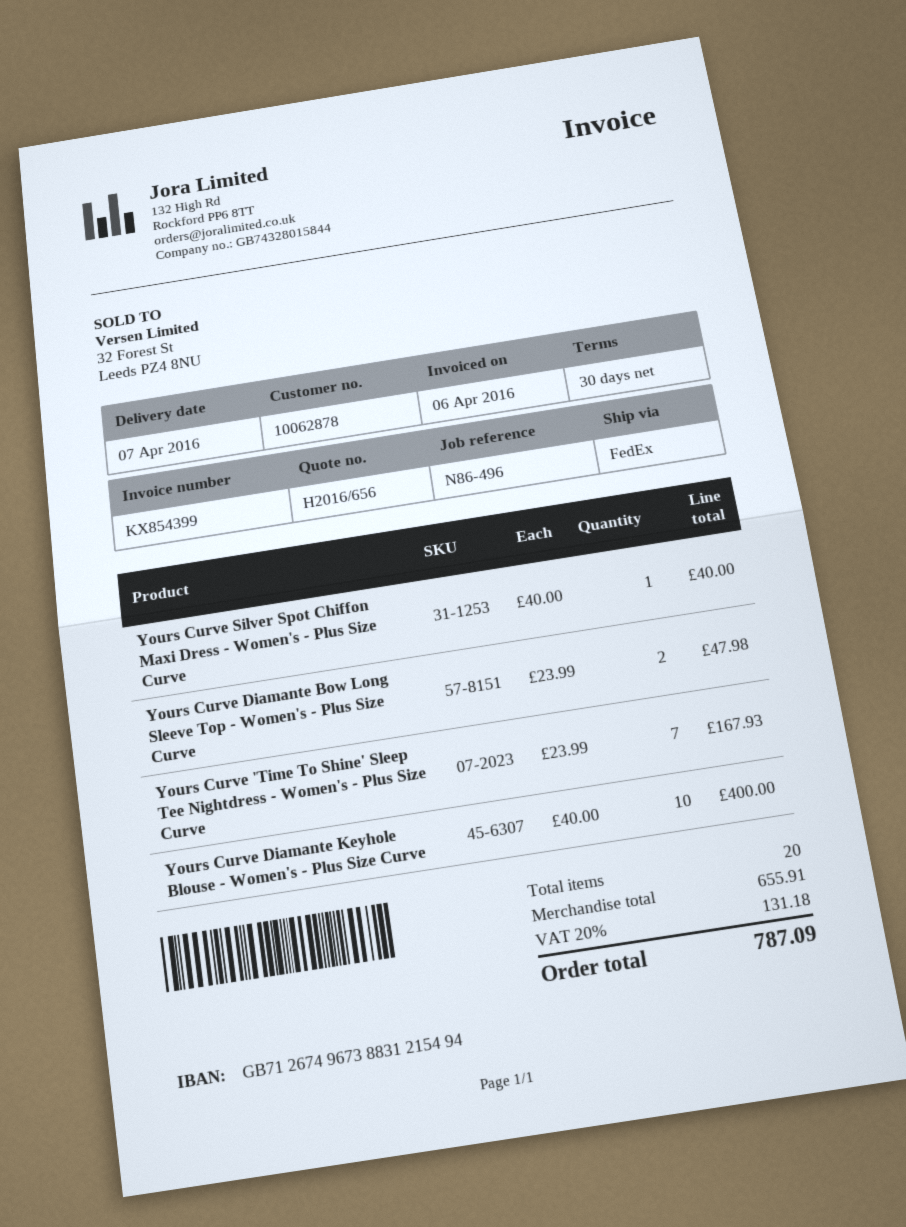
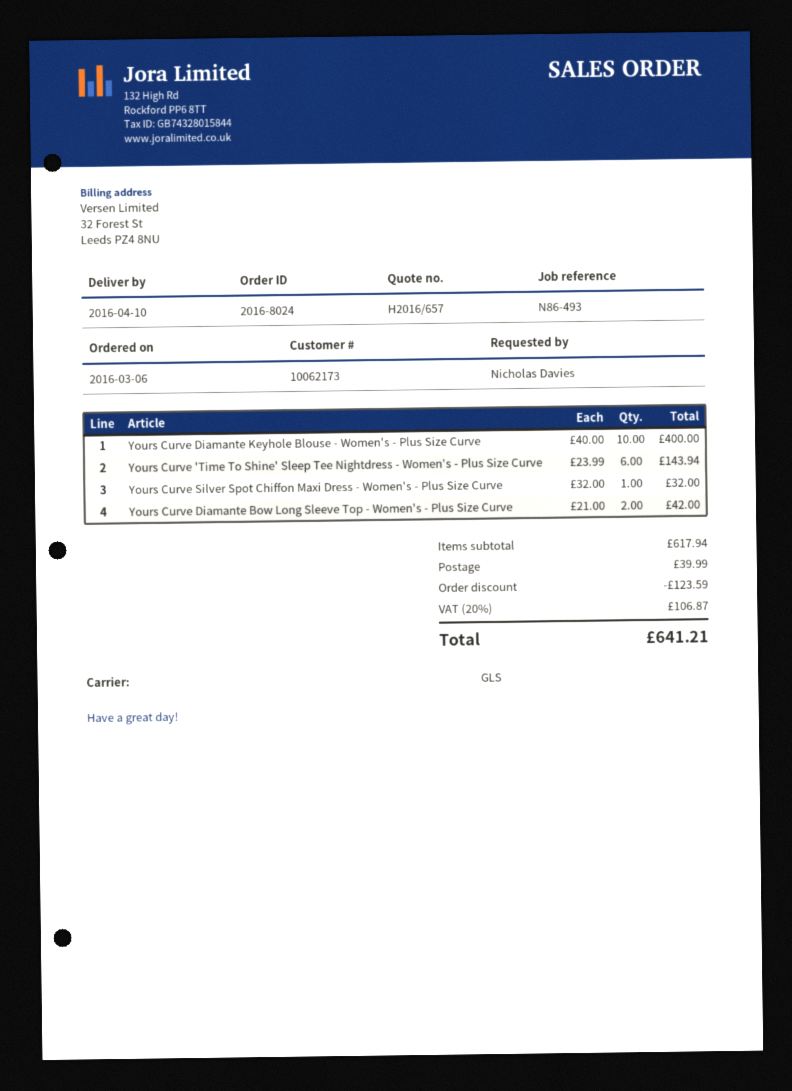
quote number: H2016/656 -> H2016/657
delivery date: 2016-04-07 -> 2016-04-10
customer number: 10062878 -> 10062173
reference: N86-496 -> N86-493
shipping method: FedEx -> GLS
Yours Curve Silver Spot Chiffon Maxi Dress - Women's - Plus Size Curve: 1 x 40.00 = 40.00 -> 1 x 32.00 = 32.00
Yours Curve Diamante Bow Long Sleeve Top - Women's - Plus Size Curve: 2 x 23.99 = 47.98 -> 2 x 21.00 = 42.00
Yours Curve 'Time To Shine' Sleep Tee Nightdress - Women's - Plus Size Curve: 7 x 23.99 = 167.93 -> 6 x 23.99 = 143.94
subtotal: 655.91 -> 617.94
discount: none -> 123.59
shipping: none -> 39.99
tax: 20% = 131.18 -> 20% = 106.87
total: 787.09 -> 641.21

